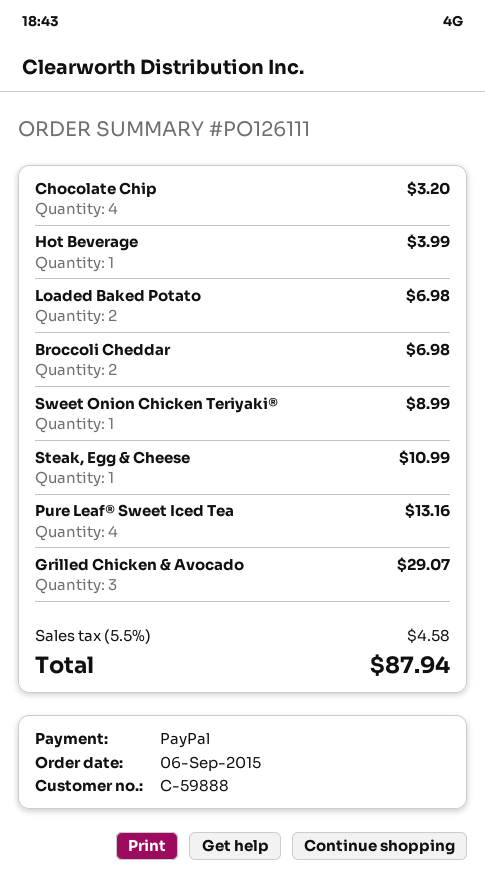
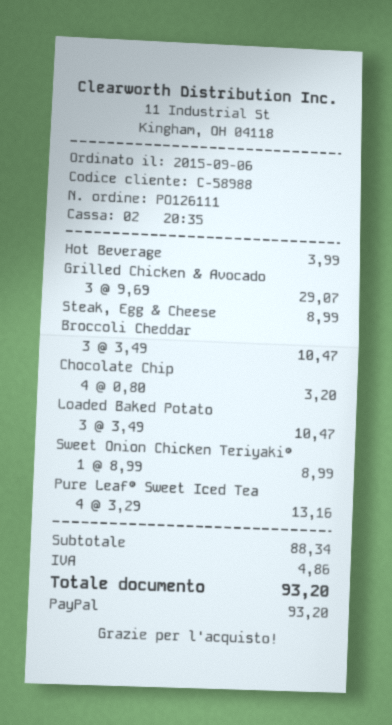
customer number: C-59888 -> C-58988
Loaded Baked Potato: 2 for 6.98 -> 3 for 10.47
Broccoli Cheddar: 2 for 6.98 -> 3 for 10.47
Steak, Egg & Cheese: 1 for 10.99 -> 1 for 8.99
tax: 4.58 -> 4.86
total: 87.94 -> 93.20

